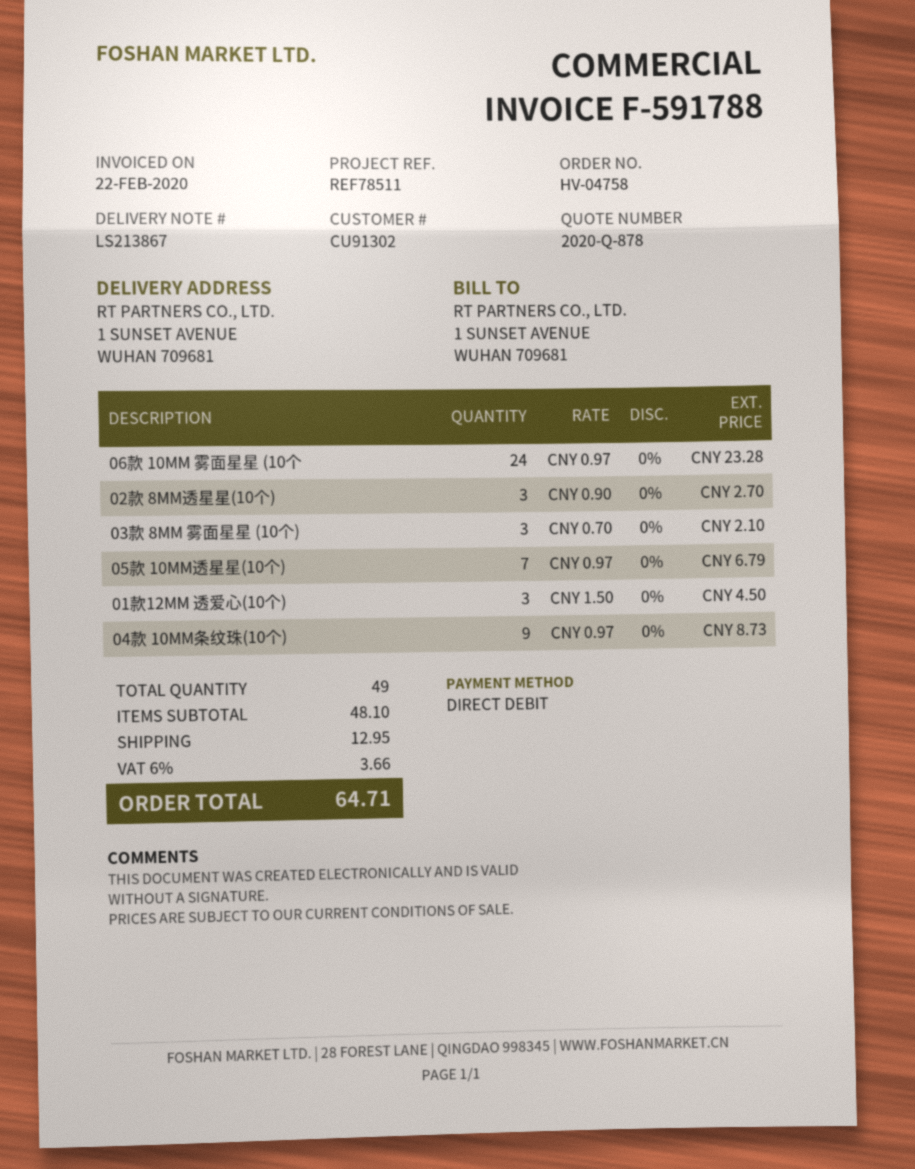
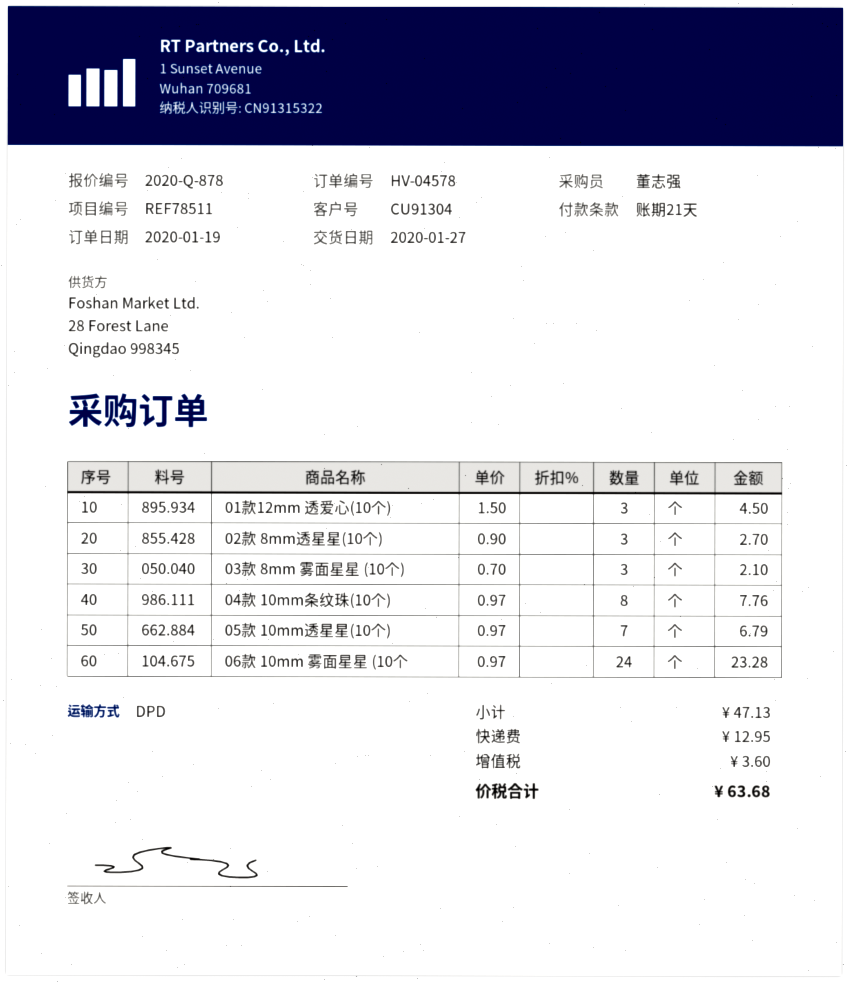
order number: HV-04758 -> HV-04578
customer number: CU91302 -> CU91304
04款 10MM条纹珠(10个): 9 x 0.97 = 8.73 -> 8 x 0.97 = 7.76
subtotal: 48.10 -> 47.13
tax: 3.66 -> 3.60
total: 64.71 -> 63.68

